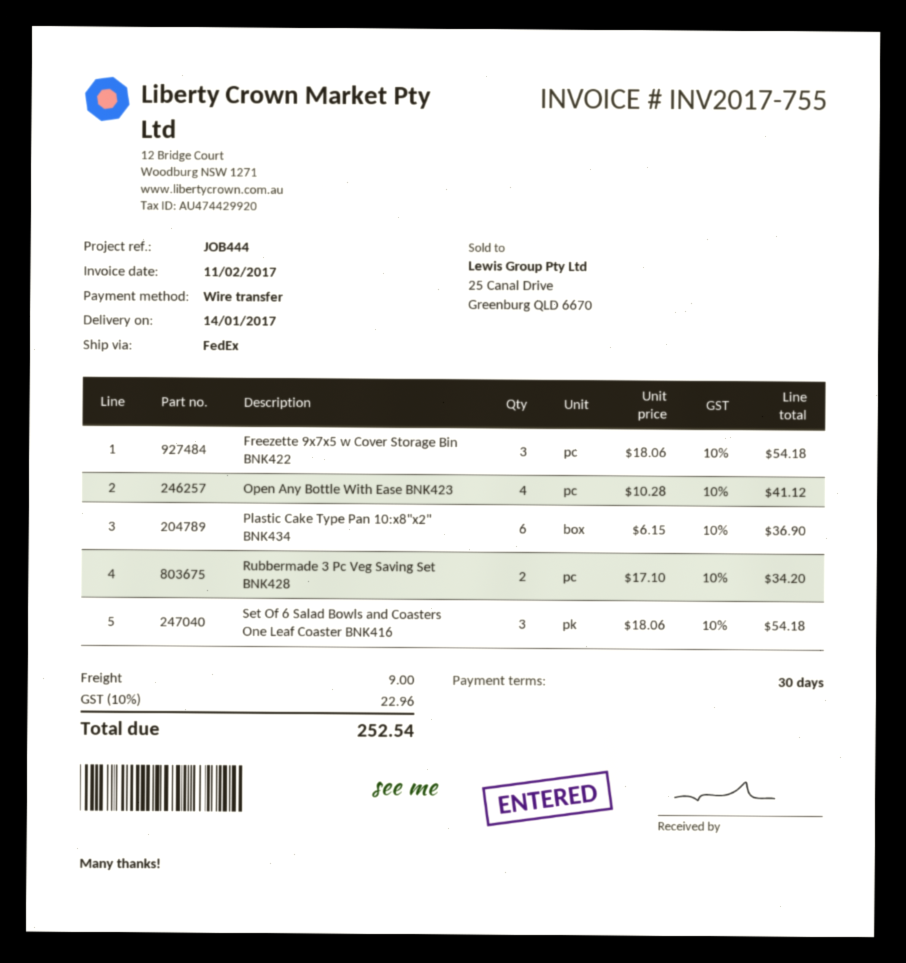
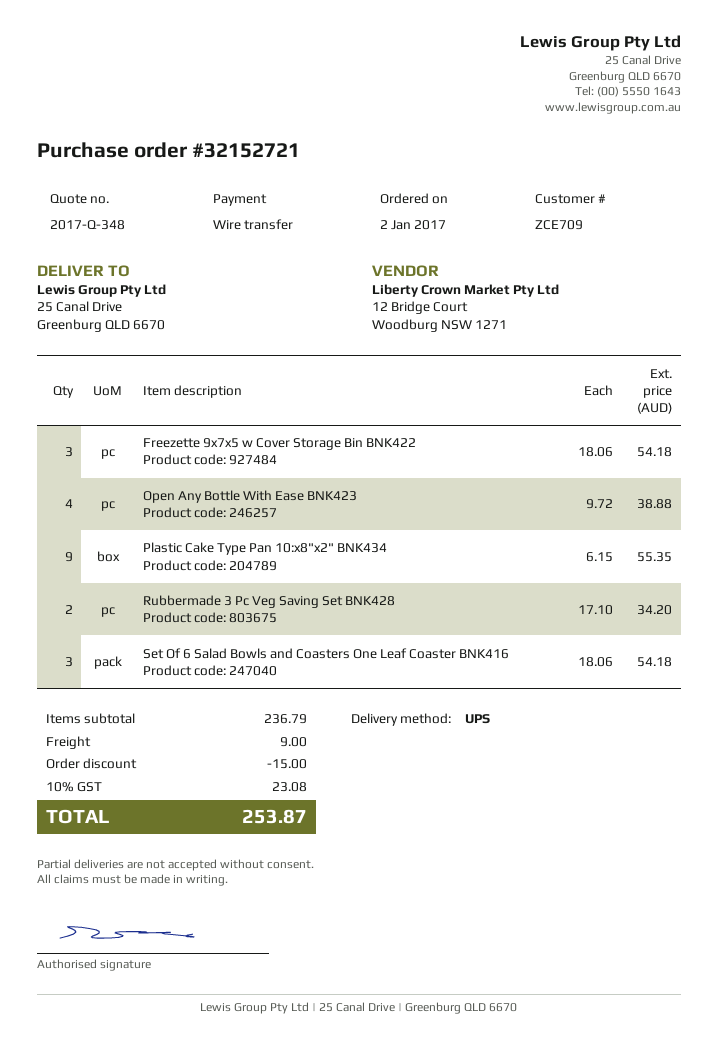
shipping method: FedEx -> UPS
Open Any Bottle With Ease BNK423: 4 x 10.28 = 41.12 -> 4 x 9.72 = 38.88
Plastic Cake Type Pan 10:x8"x2" BNK434: 6 x 6.15 = 36.90 -> 9 x 6.15 = 55.35
discount: none -> 15.00
tax: 10% = 22.96 -> 10% = 23.08
total: 252.54 -> 253.87

